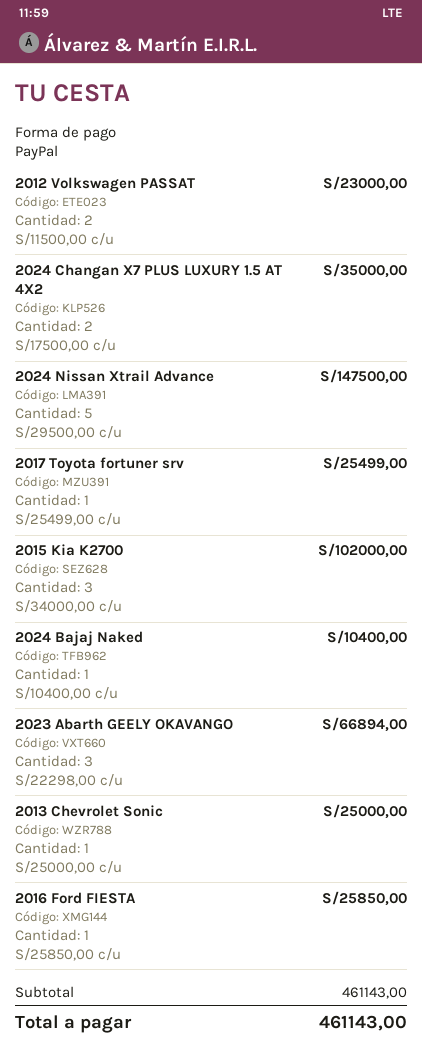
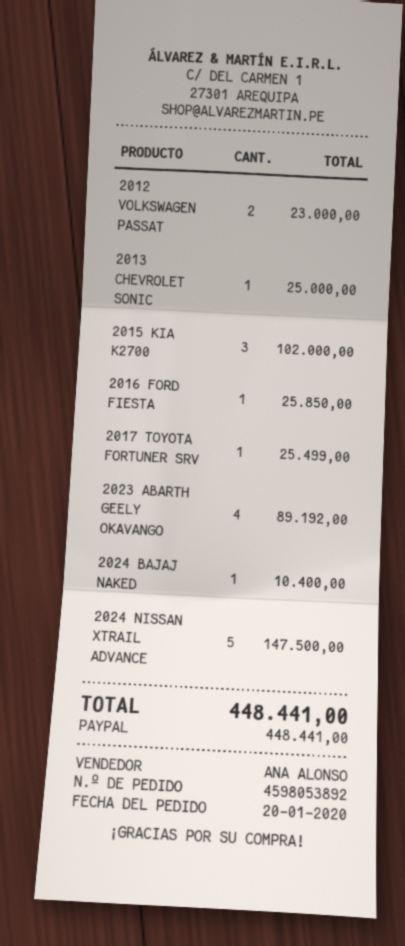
2024 Changan X7 PLUS LUXURY 1.5 AT 4X2: 2 for 35000.00 -> none
2023 Abarth GEELY OKAVANGO: 3 for 66894.00 -> 4 for 89192.00
total: 461143.00 -> 448441.00

